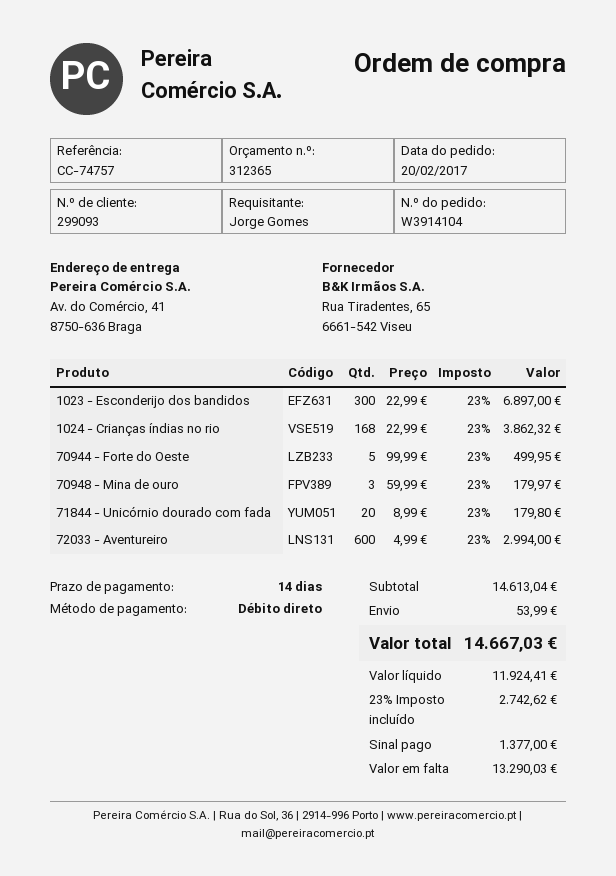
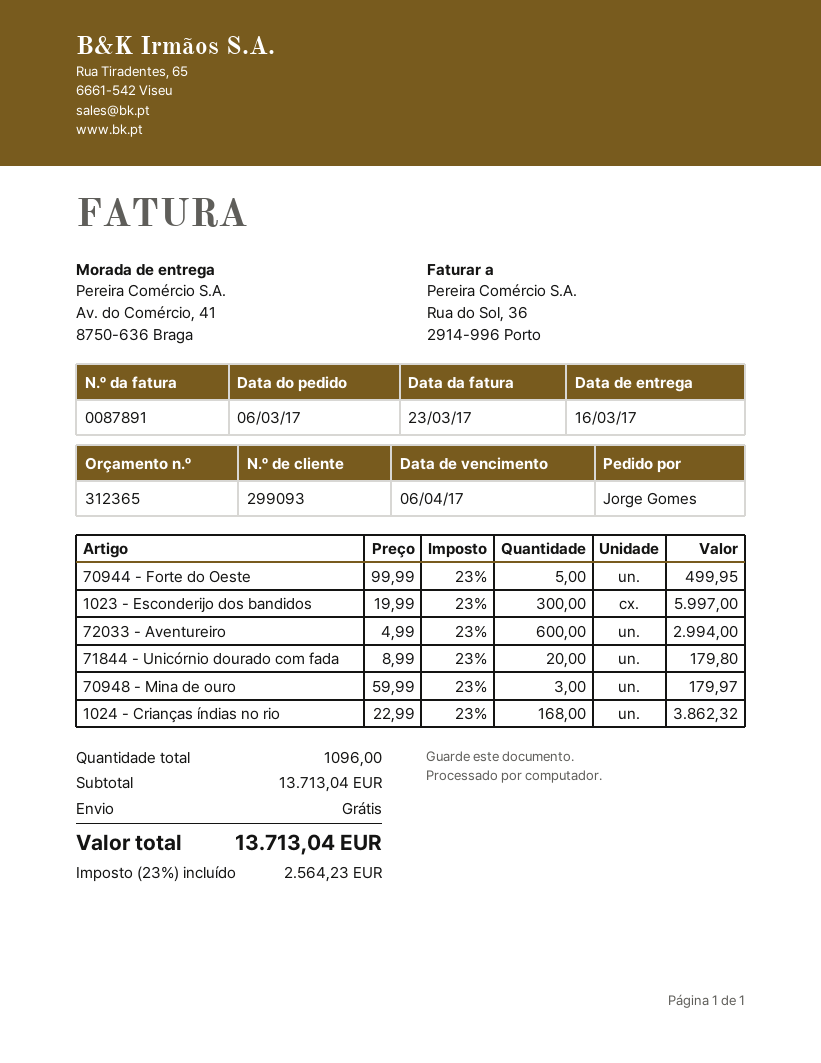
order date: 2017-02-20 -> 2017-03-06
1023 - Esconderijo dos bandidos: 300 x 22.99 = 6897.00 -> 300 x 19.99 = 5997.00
subtotal: 14613.04 -> 13713.04
shipping: 53.99 -> 0.00
tax: 23% = 2742.62 -> 23% = 2564.23
total: 14667.03 -> 13713.04

